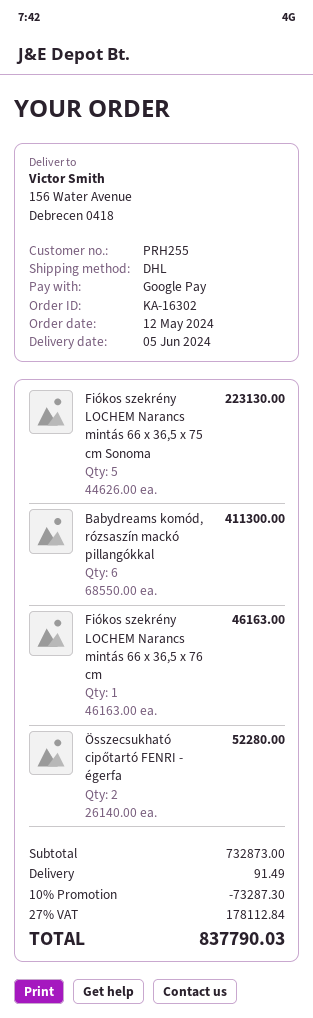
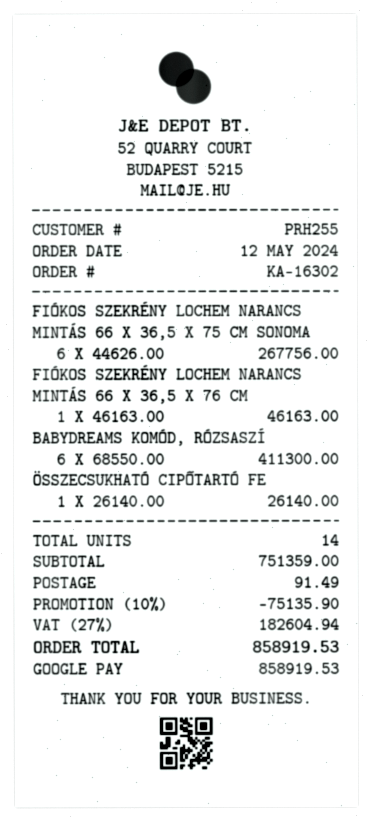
Fiókos szekrény LOCHEM Narancs mintás 66 x 36,5 x 75 cm Sonoma: 5 x 44626.00 = 223130.00 -> 6 x 44626.00 = 267756.00
Összecsukható cipőtartó FENRI - égerfa: 2 x 26140.00 = 52280.00 -> 1 x 26140.00 = 26140.00
subtotal: 732873.00 -> 751359.00
discount: 10% = 73287.30 -> 10% = 75135.90
tax: 27% = 178112.84 -> 27% = 182604.94
total: 837790.03 -> 858919.53

